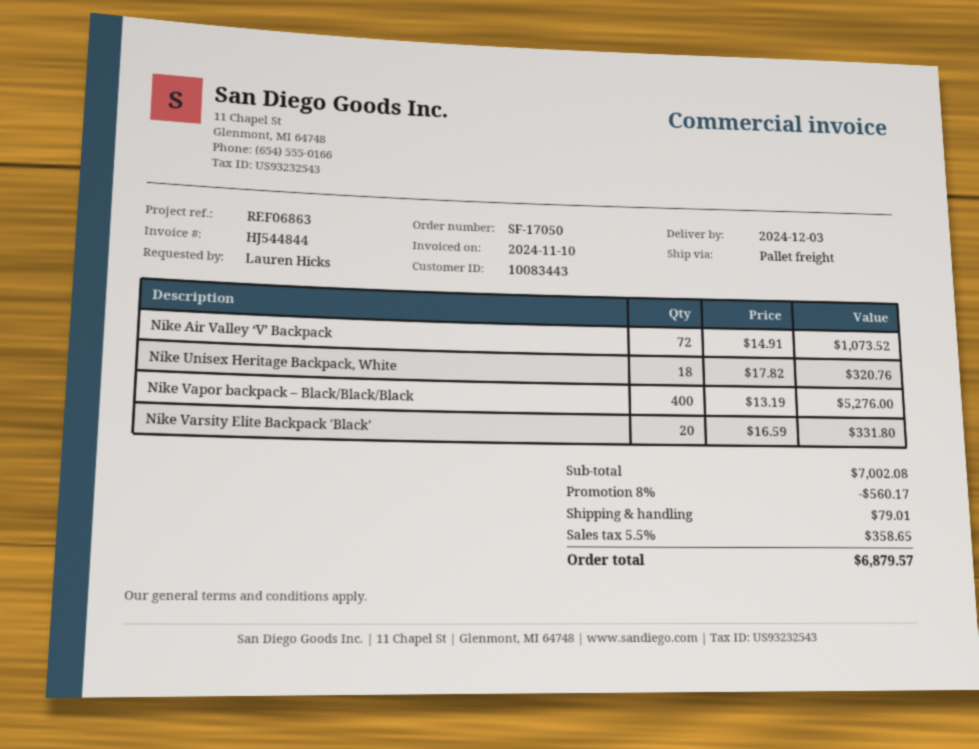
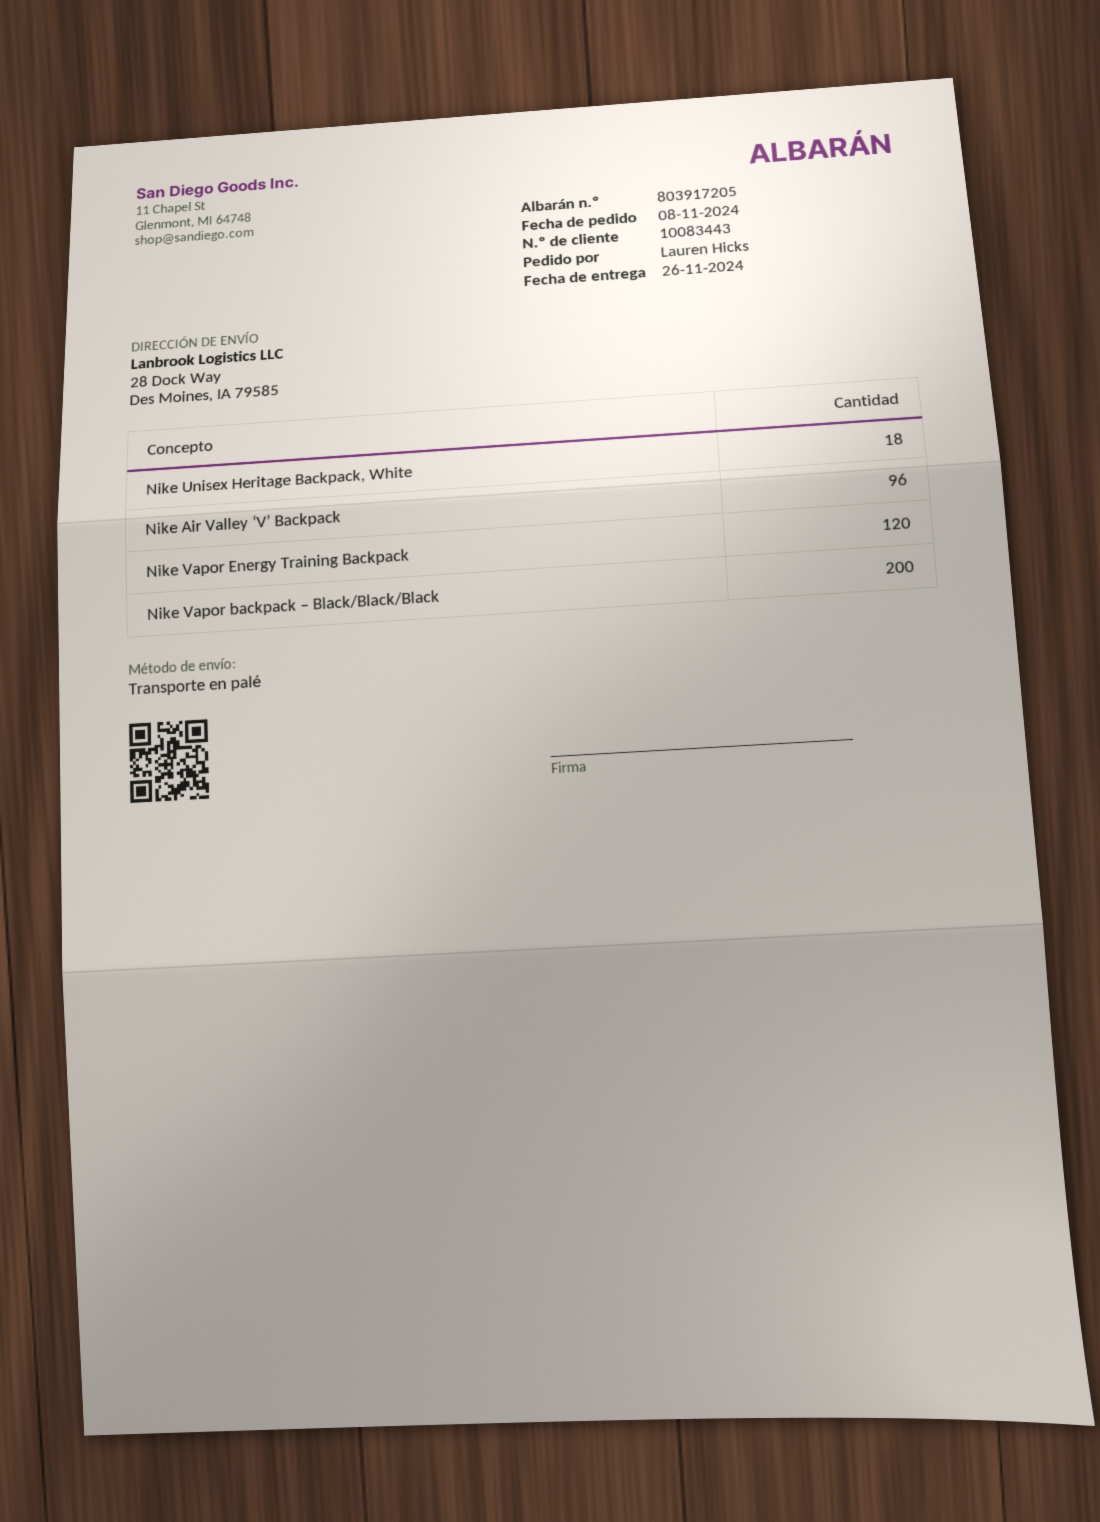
delivery date: 2024-12-03 -> 2024-11-26
Nike Air Valley ‘V’ Backpack: 72 -> 96
Nike Vapor backpack – Black/Black/Black: 400 -> 200
Nike Varsity Elite Backpack 'Black': 20 -> none
Nike Vapor Energy Training Backpack: none -> 120

